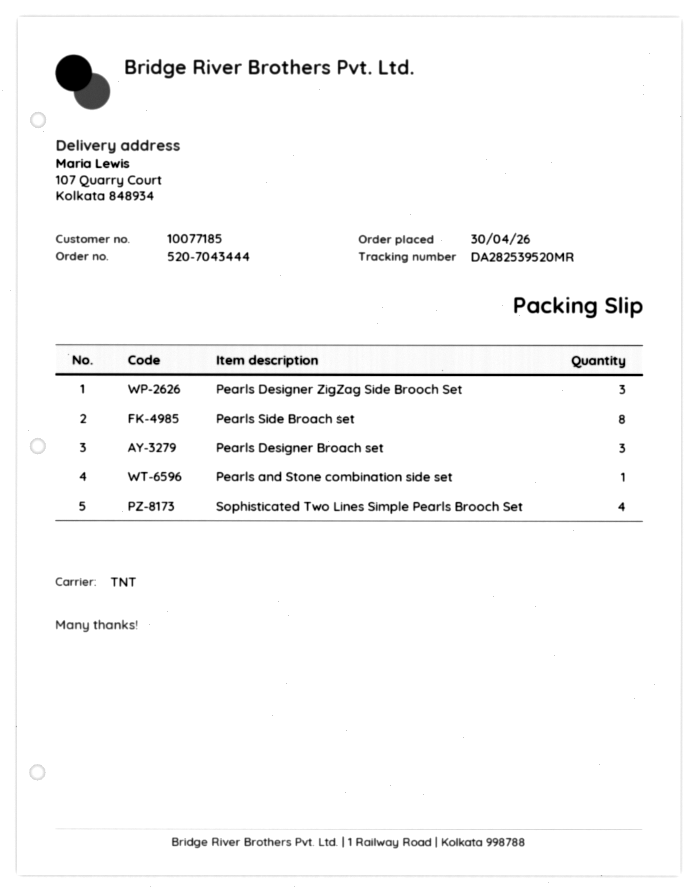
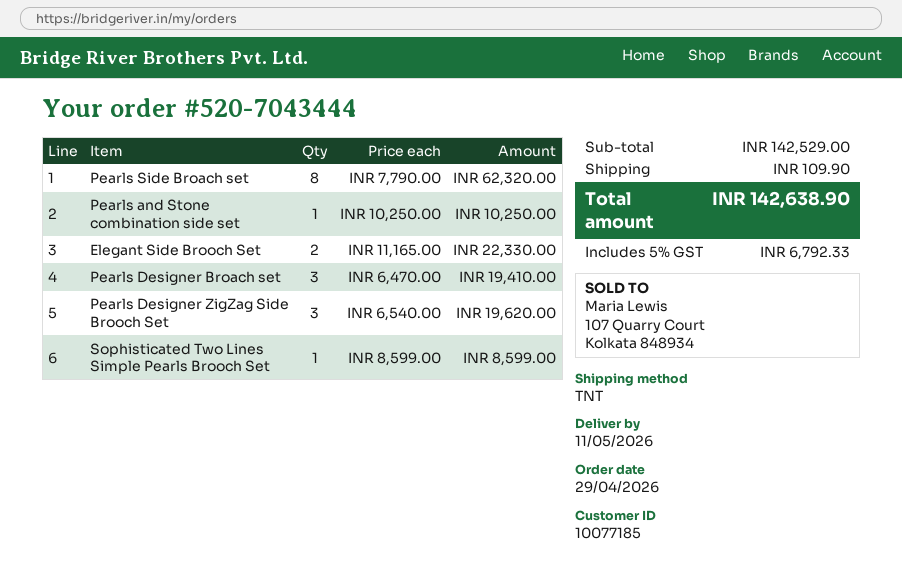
order date: 2026-04-30 -> 2026-04-29
Sophisticated Two Lines Simple Pearls Brooch Set: 4 -> 1
Elegant Side Brooch Set: none -> 2

